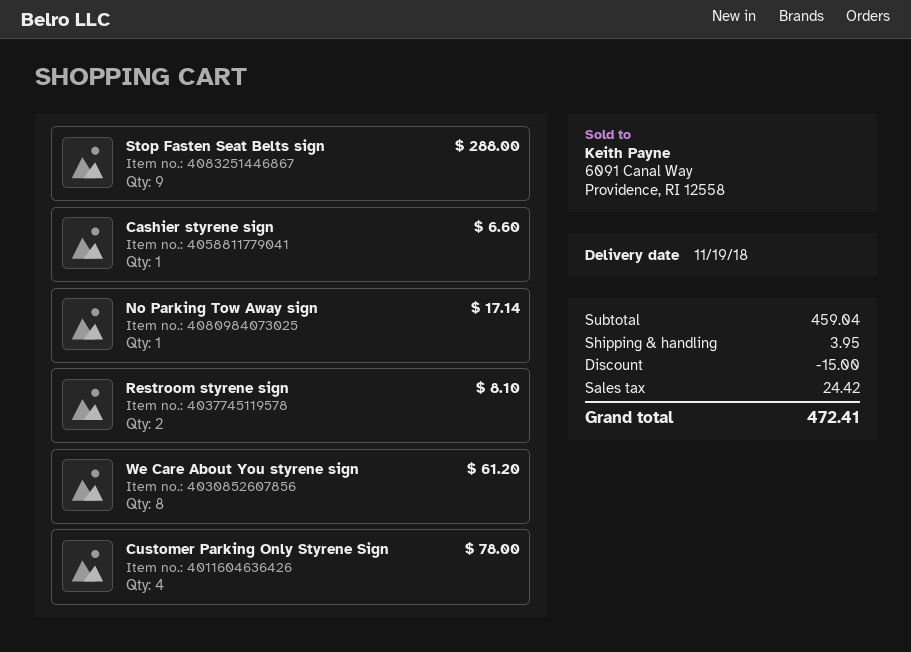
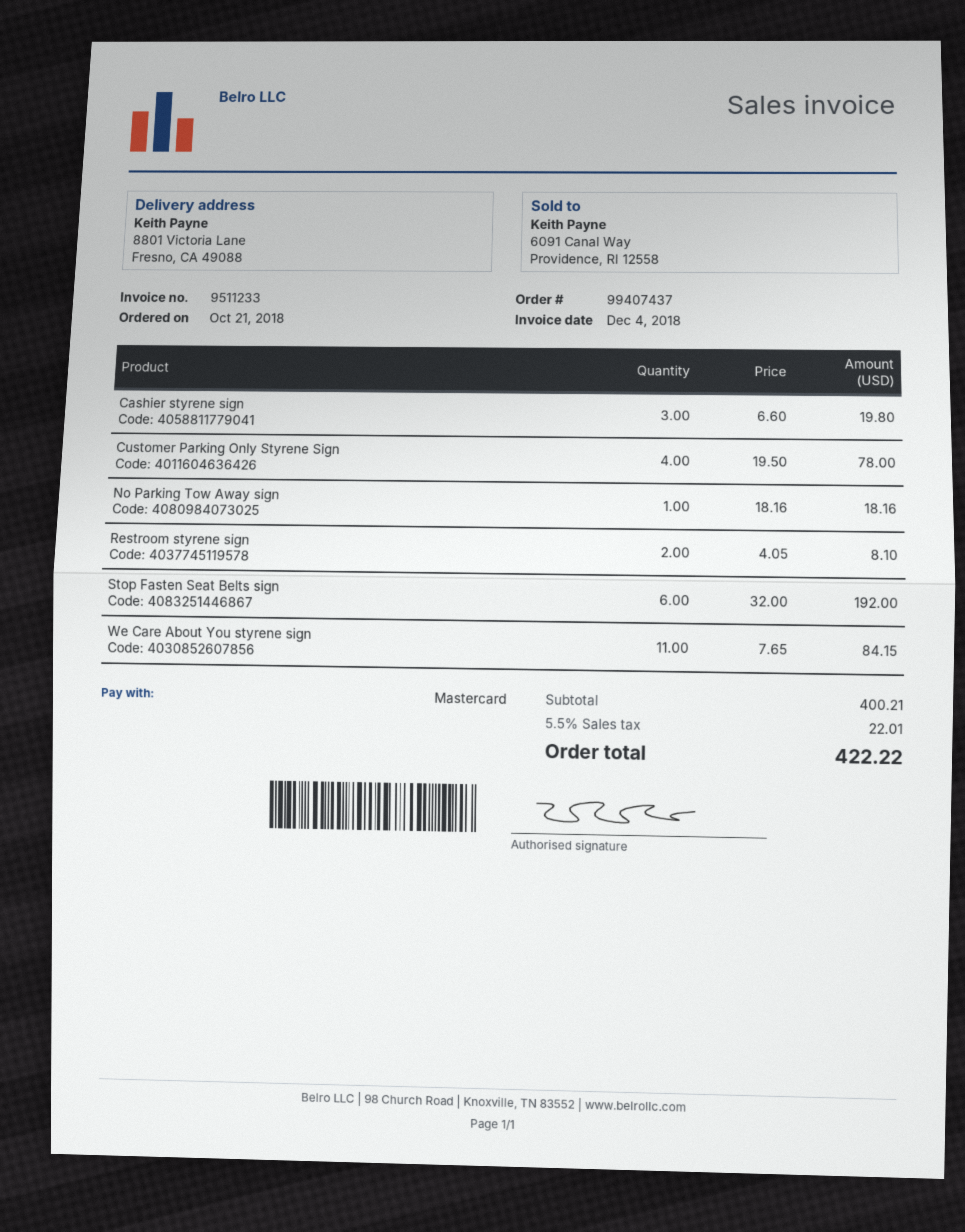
Stop Fasten Seat Belts sign: 9 for 288.00 -> 6 for 192.00
Cashier styrene sign: 1 for 6.60 -> 3 for 19.80
No Parking Tow Away sign: 1 for 17.14 -> 1 for 18.16
We Care About You styrene sign: 8 for 61.20 -> 11 for 84.15
subtotal: 459.04 -> 400.21
discount: 15.00 -> none
shipping: 3.95 -> none
tax: 24.42 -> 22.01
total: 472.41 -> 422.22

